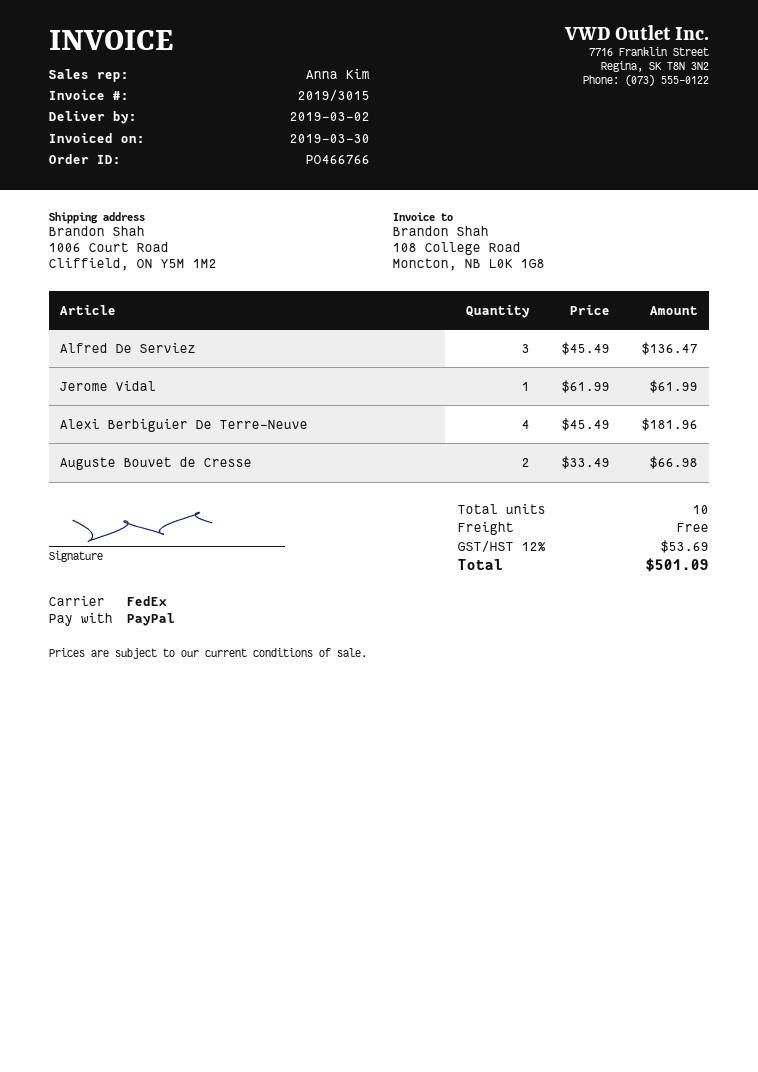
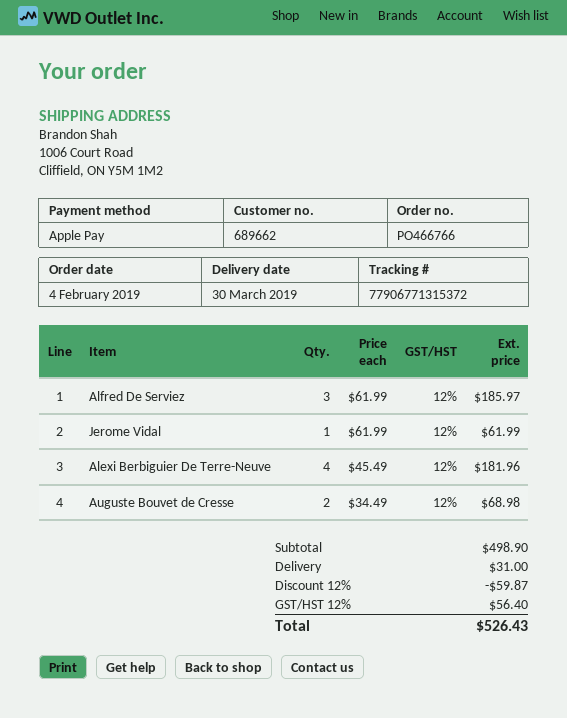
delivery date: 2019-03-02 -> 2019-03-30
payment method: PayPal -> Apple Pay
Alfred De Serviez: 3 x 45.49 = 136.47 -> 3 x 61.99 = 185.97
Auguste Bouvet de Cresse: 2 x 33.49 = 66.98 -> 2 x 34.49 = 68.98
discount: none -> 12% = 59.87
shipping: 0.00 -> 31.00
tax: 12% = 53.69 -> 12% = 56.40
total: 501.09 -> 526.43

